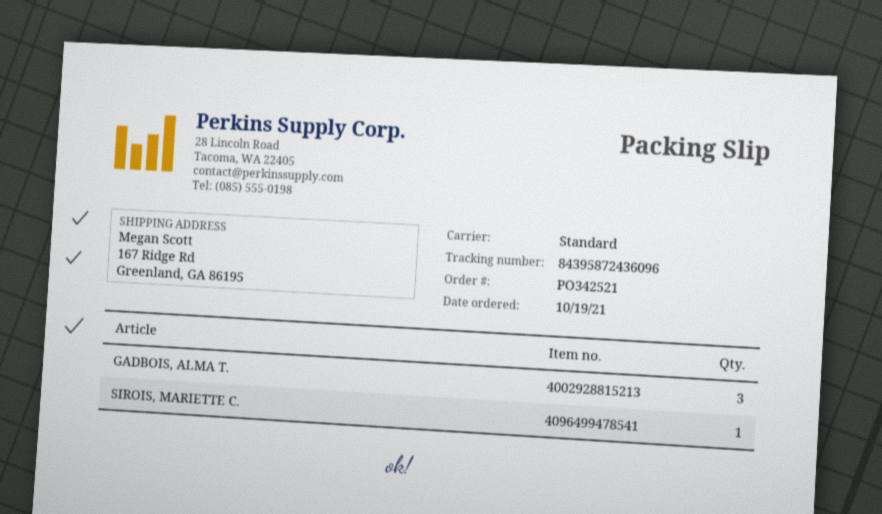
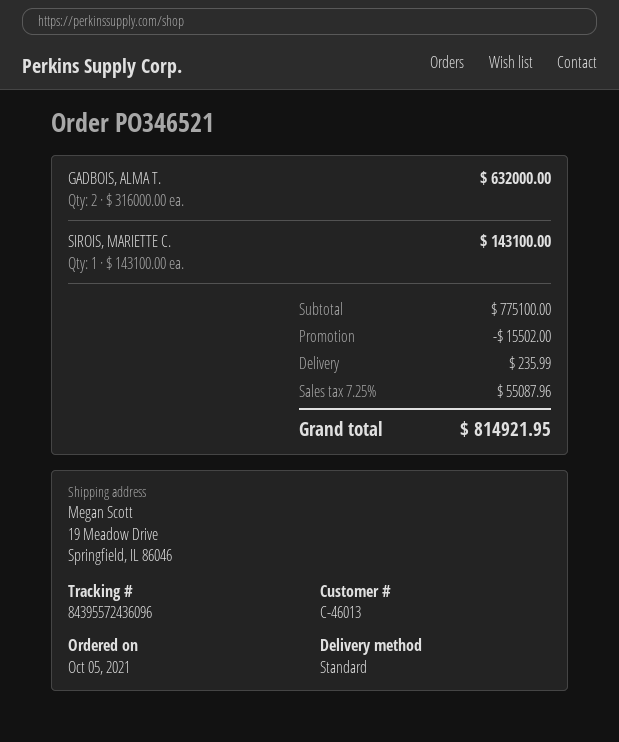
order number: PO342521 -> PO346521
order date: 2021-10-19 -> 2021-10-05
tracking number: 84395872436096 -> 84395572436096
ship to: 167 Ridge Rd, Greenland, GA 86195 -> 19 Meadow Drive, Springfield, IL 86046
GADBOIS, ALMA T.: 3 -> 2

